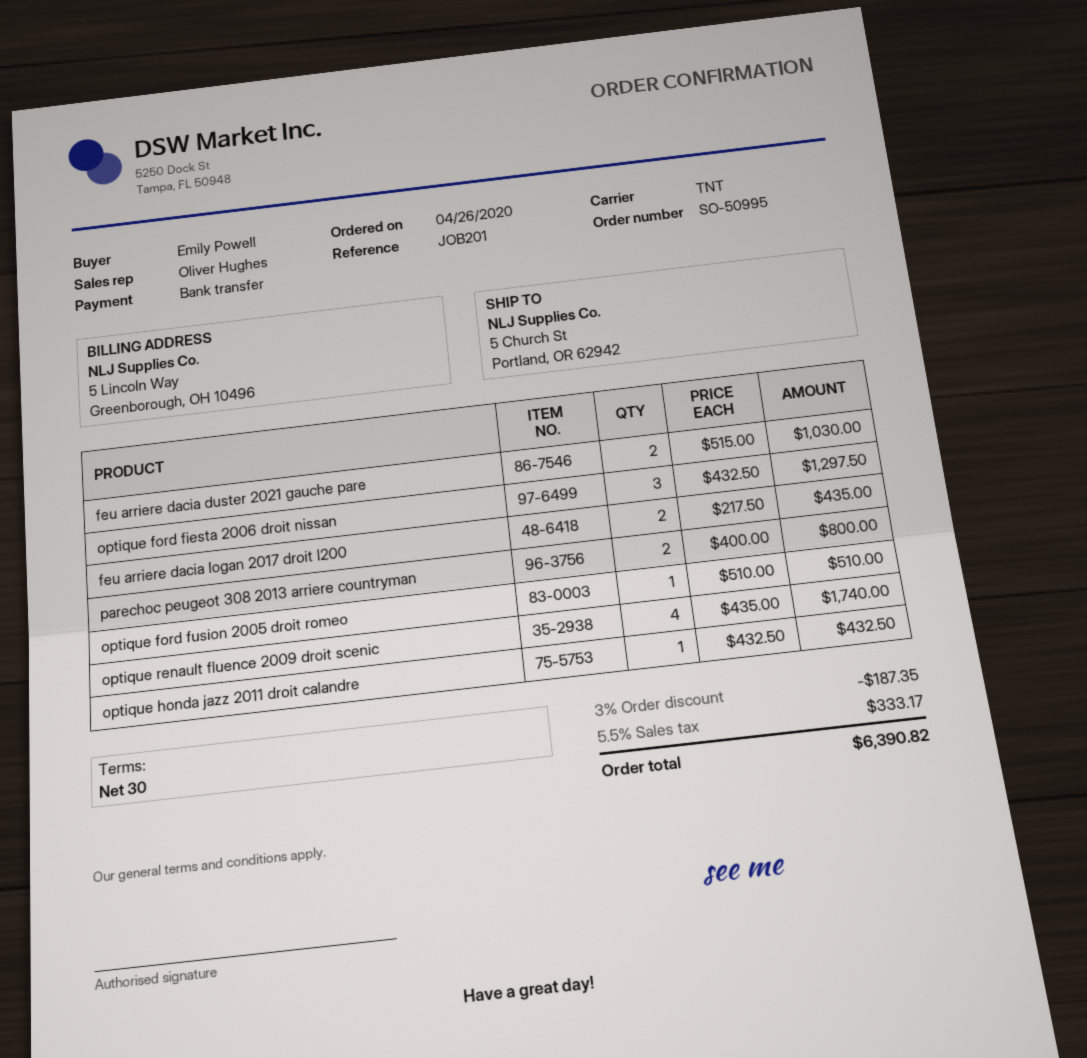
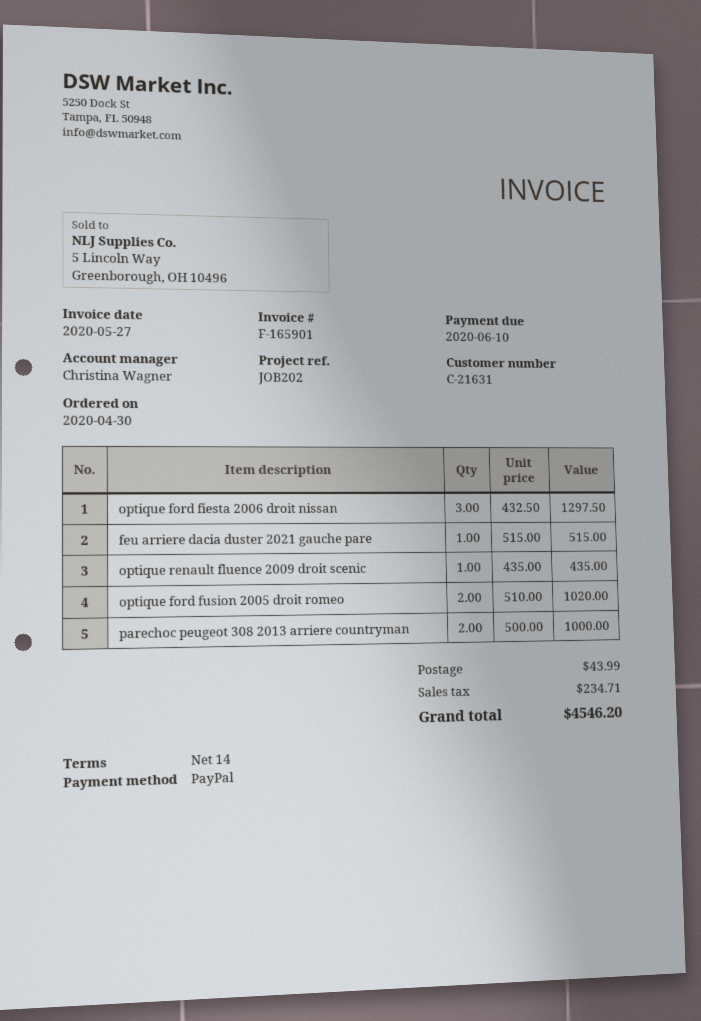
order date: 2020-04-26 -> 2020-04-30
payment terms: 30 days -> 14 days
reference: JOB201 -> JOB202
sales rep: Oliver Hughes -> Christina Wagner
payment method: bank transfer -> PayPal
feu arriere dacia duster 2021 gauche pare: 2 x 515.00 = 1030.00 -> 1 x 515.00 = 515.00
feu arriere dacia logan 2017 droit l200: 2 x 217.50 = 435.00 -> none
parechoc peugeot 308 2013 arriere countryman: 2 x 400.00 = 800.00 -> 2 x 500.00 = 1000.00
optique ford fusion 2005 droit romeo: 1 x 510.00 = 510.00 -> 2 x 510.00 = 1020.00
optique renault fluence 2009 droit scenic: 4 x 435.00 = 1740.00 -> 1 x 435.00 = 435.00
optique honda jazz 2011 droit calandre: 1 x 432.50 = 432.50 -> none
discount: 3% = 187.35 -> none
shipping: none -> 43.99
tax: 333.17 -> 234.71
total: 6390.82 -> 4546.20

